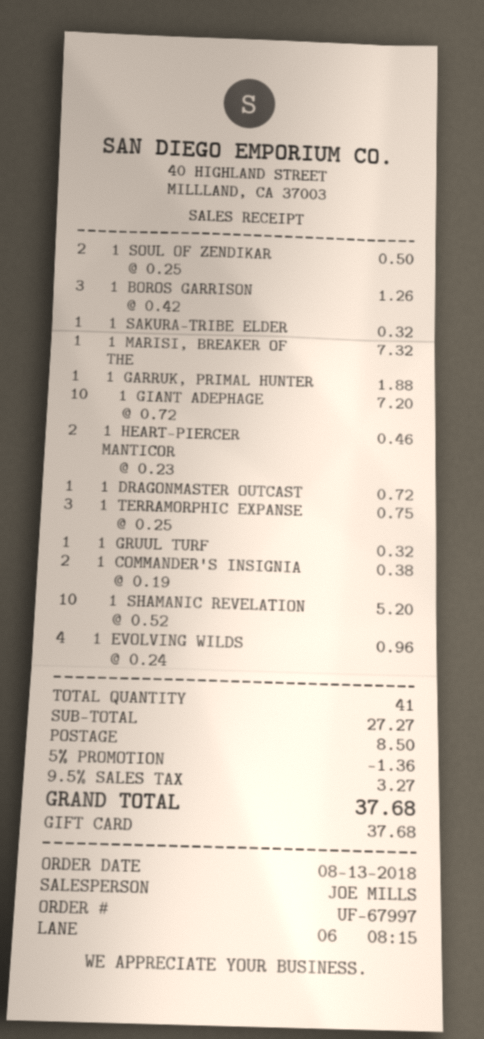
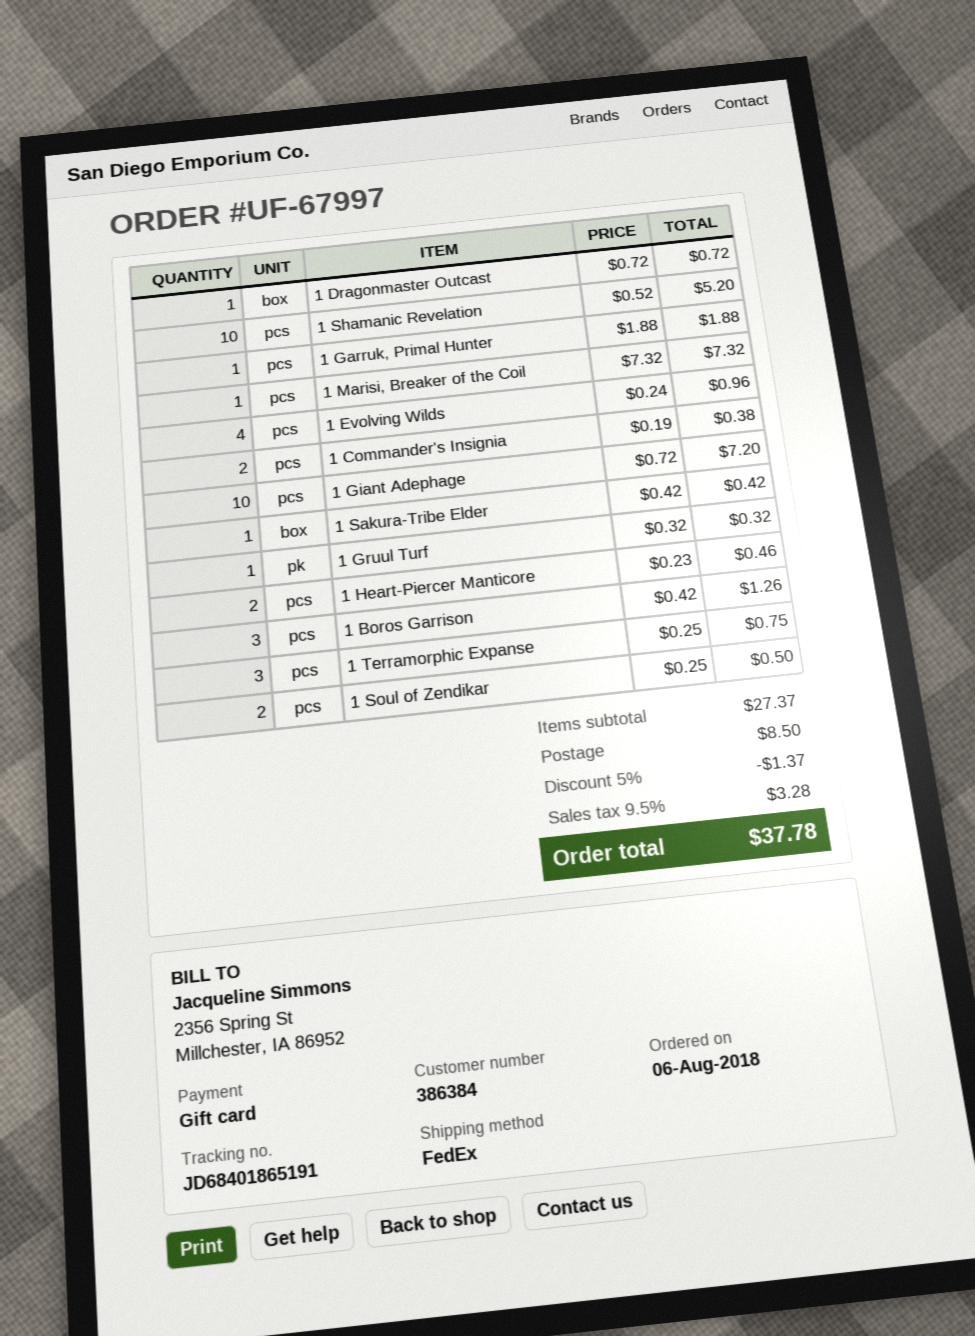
order date: 2018-08-13 -> 2018-08-06
1 SAKURA-TRIBE ELDER: 1 x 0.32 = 0.32 -> 1 x 0.42 = 0.42
subtotal: 27.27 -> 27.37
discount: 5% = 1.36 -> 5% = 1.37
tax: 9.5% = 3.27 -> 9.5% = 3.28
total: 37.68 -> 37.78

